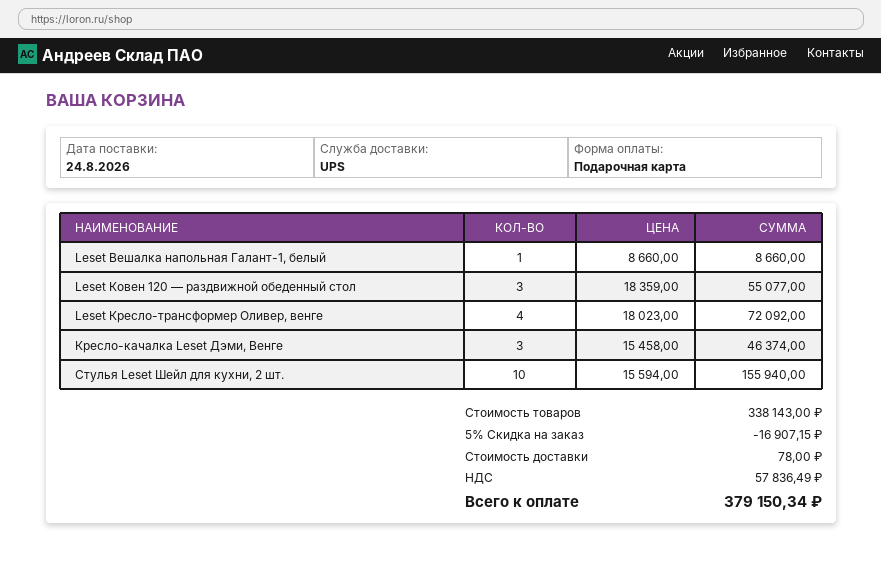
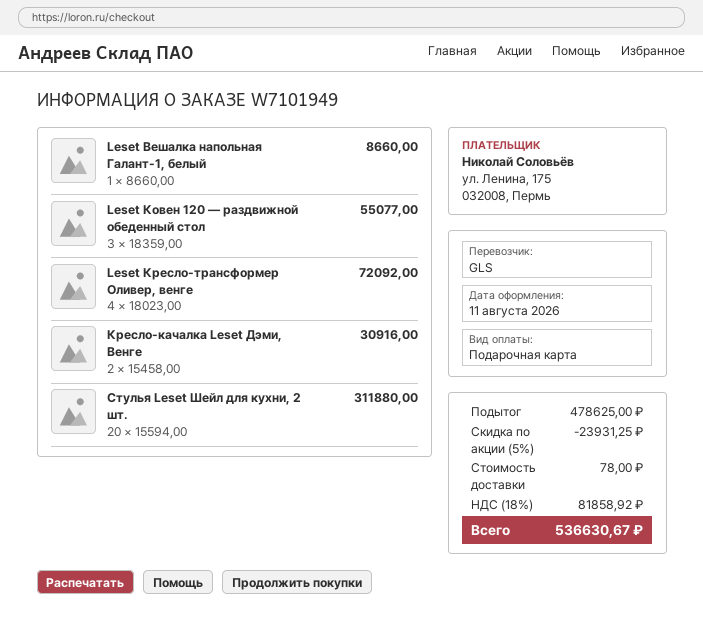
shipping method: UPS -> GLS
Кресло-качалка Leset Дэми, Венге: 3 x 15458.00 = 46374.00 -> 2 x 15458.00 = 30916.00
Стулья Leset Шейл для кухни, 2 шт.: 10 x 15594.00 = 155940.00 -> 20 x 15594.00 = 311880.00
subtotal: 338143.00 -> 478625.00
discount: 5% = 16907.15 -> 5% = 23931.25
tax: 57836.49 -> 81858.92
total: 379150.34 -> 536630.67

